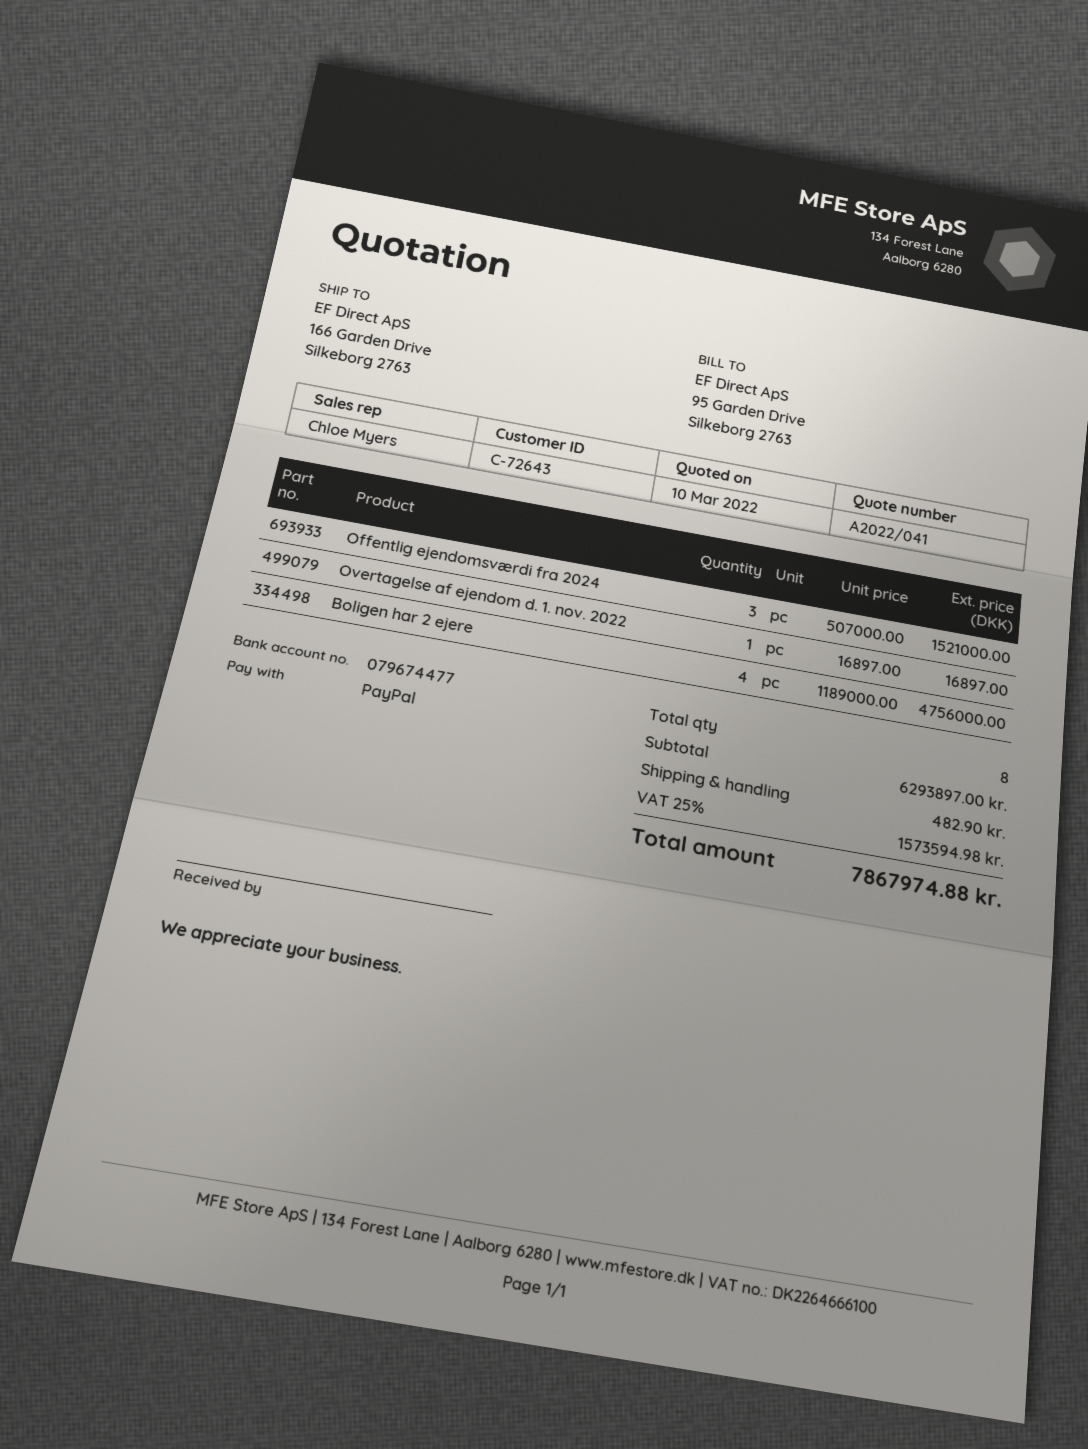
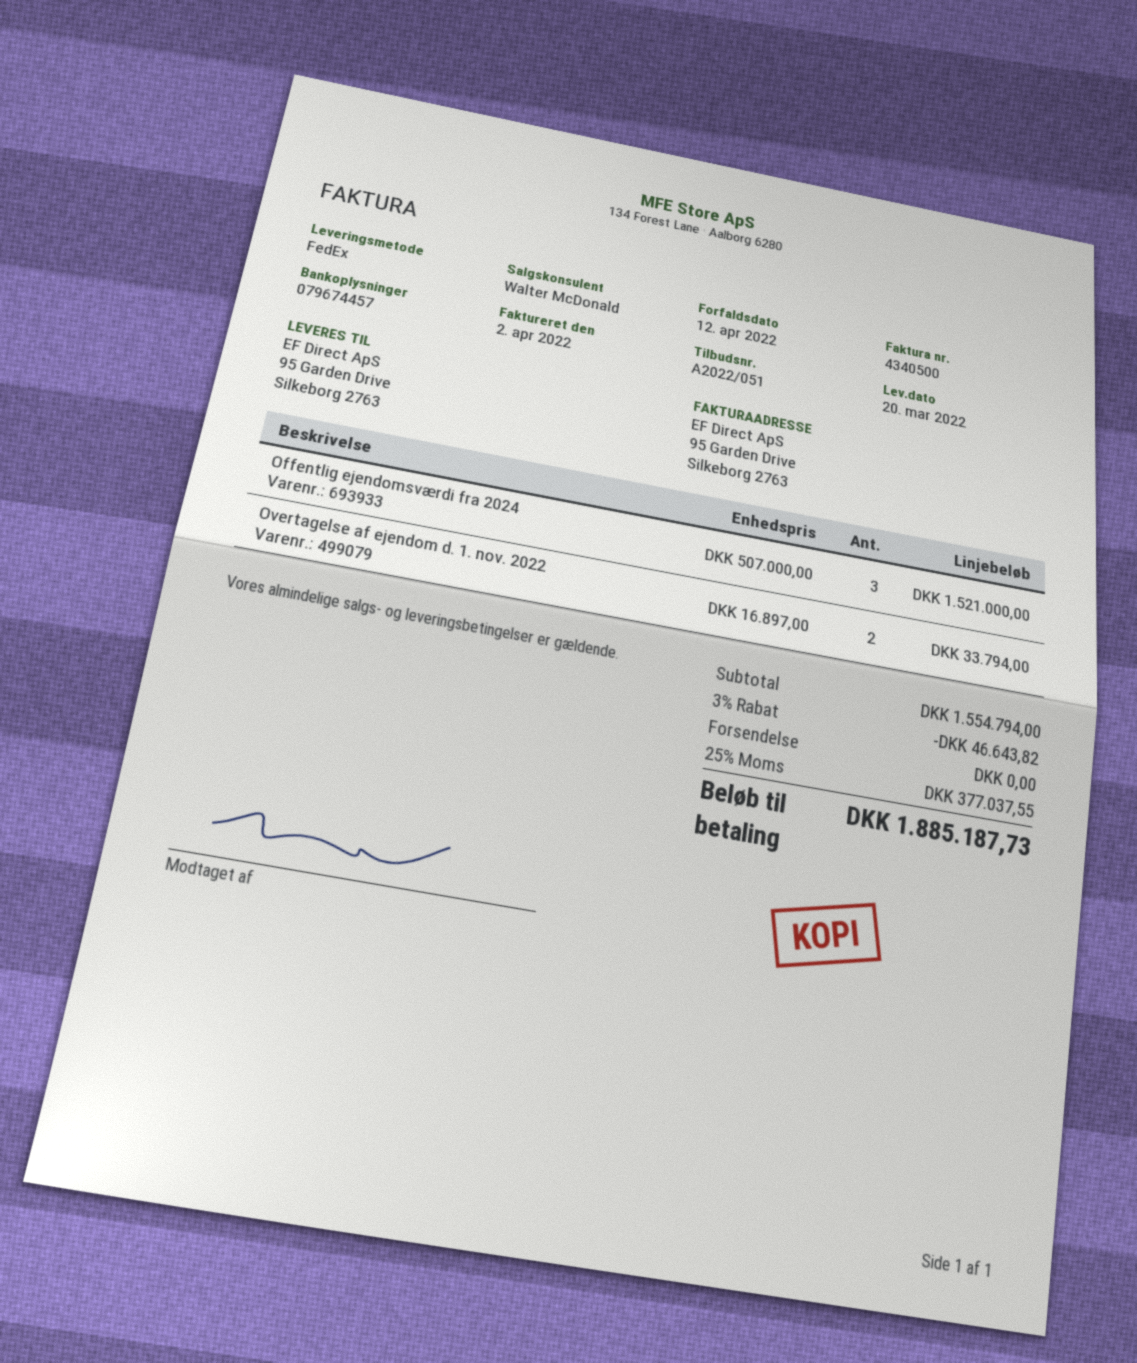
quote number: A2022/041 -> A2022/051
sales rep: Chloe Myers -> Walter McDonald
bank account: 079674477 -> 079674457
ship to: 166 Garden Drive, Silkeborg 2763 -> 95 Garden Drive, Silkeborg 2763
Overtagelse af ejendom d. 1. nov. 2022: 1 x 16897.00 = 16897.00 -> 2 x 16897.00 = 33794.00
Boligen har 2 ejere: 4 x 1189000.00 = 4756000.00 -> none
subtotal: 6293897.00 -> 1554794.00
discount: none -> 3% = 46643.82
shipping: 482.90 -> 0.00
tax: 25% = 1573594.98 -> 25% = 377037.55
total: 7867974.88 -> 1885187.73

